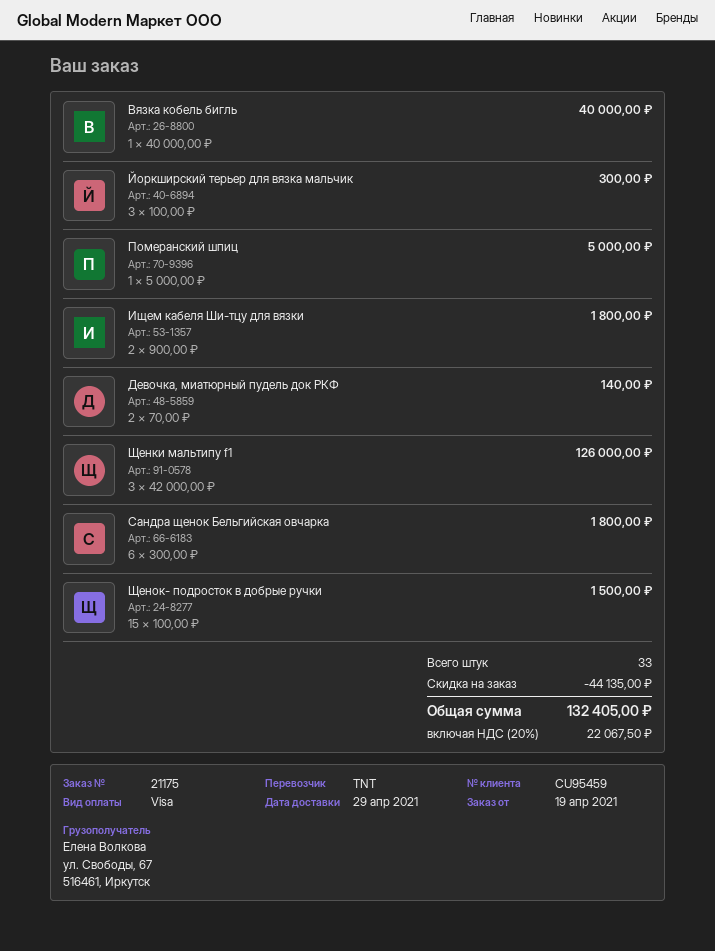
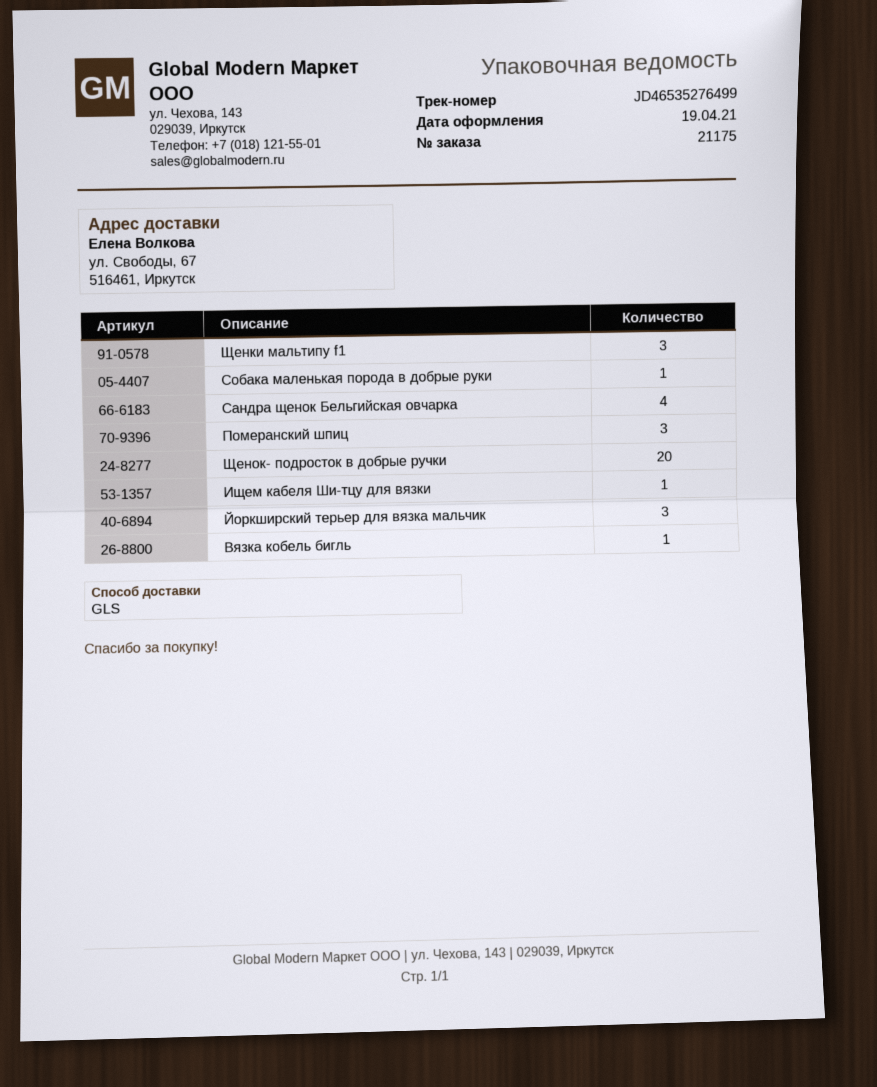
shipping method: TNT -> GLS
Померанский шпиц: 1 -> 3
Ищем кабеля Ши-тцу для вязки: 2 -> 1
Девочка, миатюрный пудель док РКФ: 2 -> none
Сандра щенок Бельгийская овчарка: 6 -> 4
Щенок- подросток в добрые ручки: 15 -> 20
Собака маленькая порода в добрые руки: none -> 1

